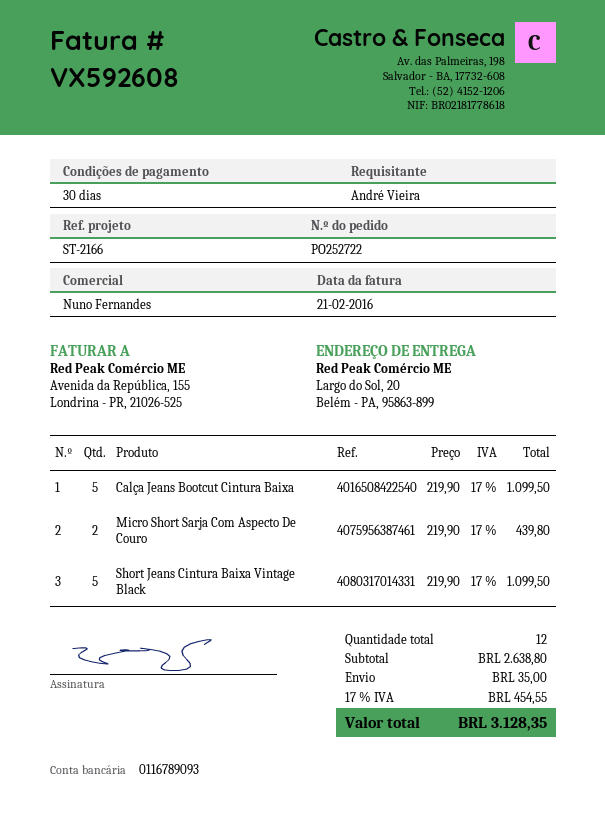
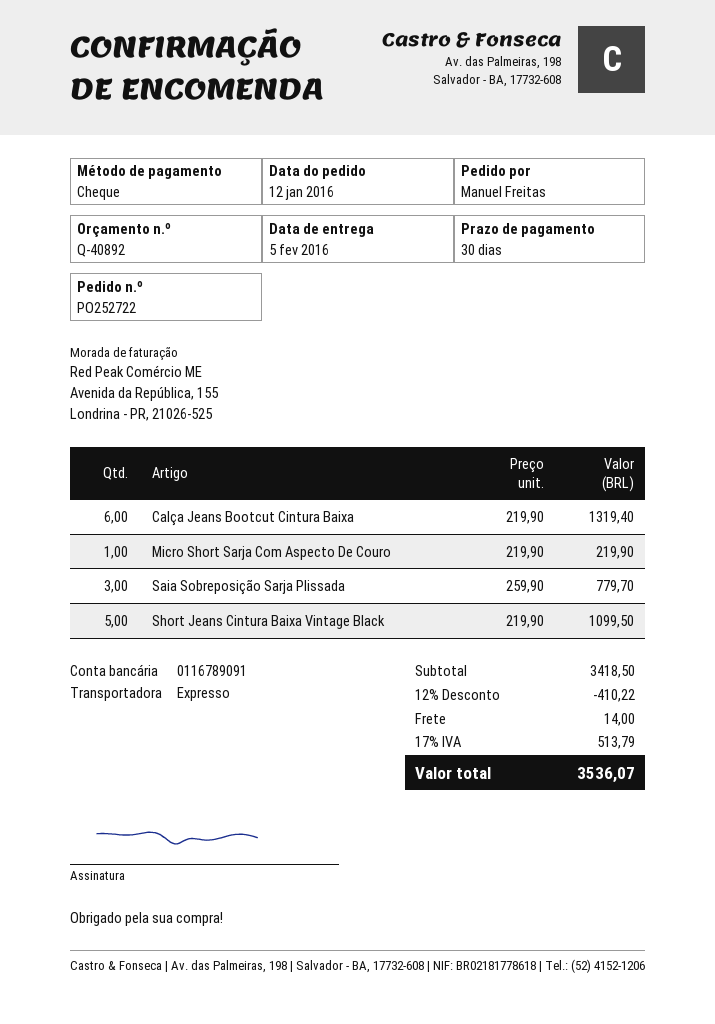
ordered by: André Vieira -> Manuel Freitas
bank account: 0116789093 -> 0116789091
Calça Jeans Bootcut Cintura Baixa: 5 x 219.90 = 1099.50 -> 6 x 219.90 = 1319.40
Micro Short Sarja Com Aspecto De Couro: 2 x 219.90 = 439.80 -> 1 x 219.90 = 219.90
Saia Sobreposição Sarja Plissada: none -> 3 x 259.90 = 779.70
subtotal: 2638.80 -> 3418.50
discount: none -> 12% = 410.22
shipping: 35.00 -> 14.00
tax: 17% = 454.55 -> 17% = 513.79
total: 3128.35 -> 3536.07

